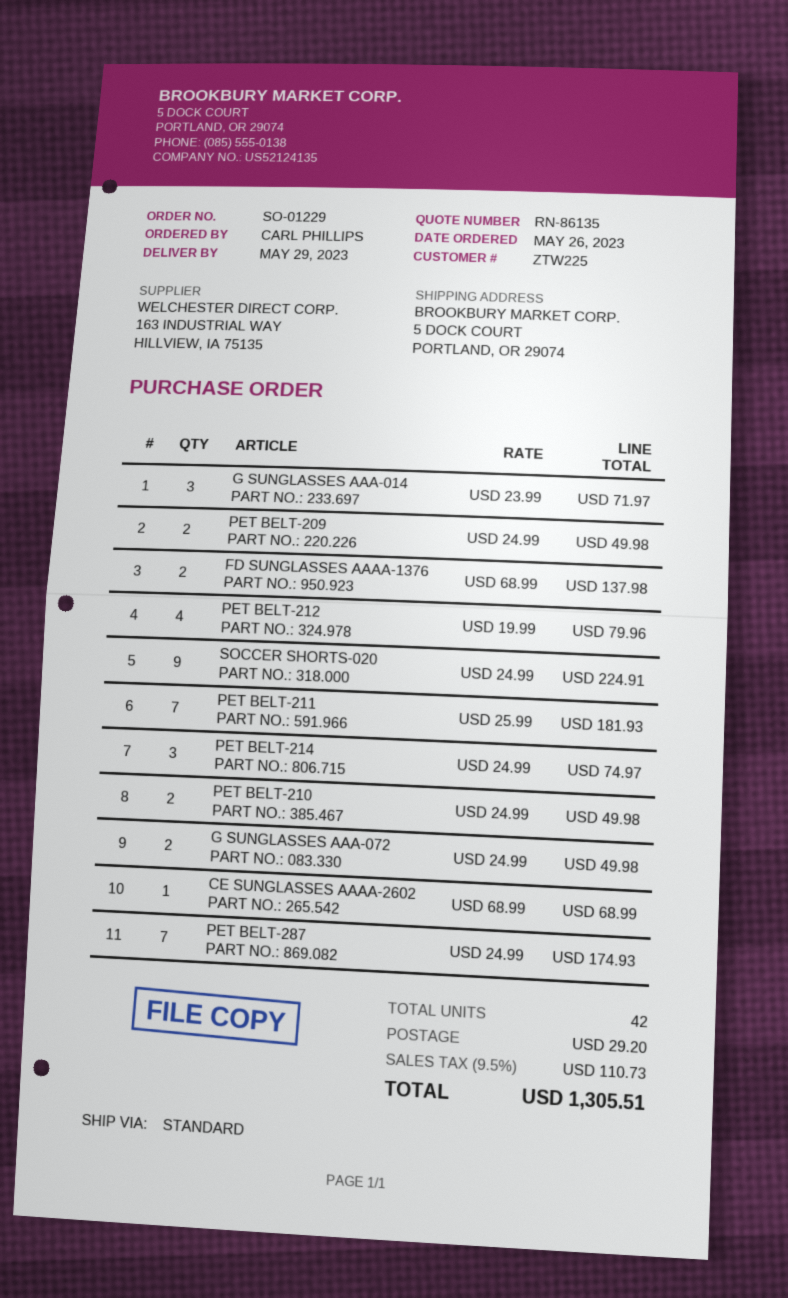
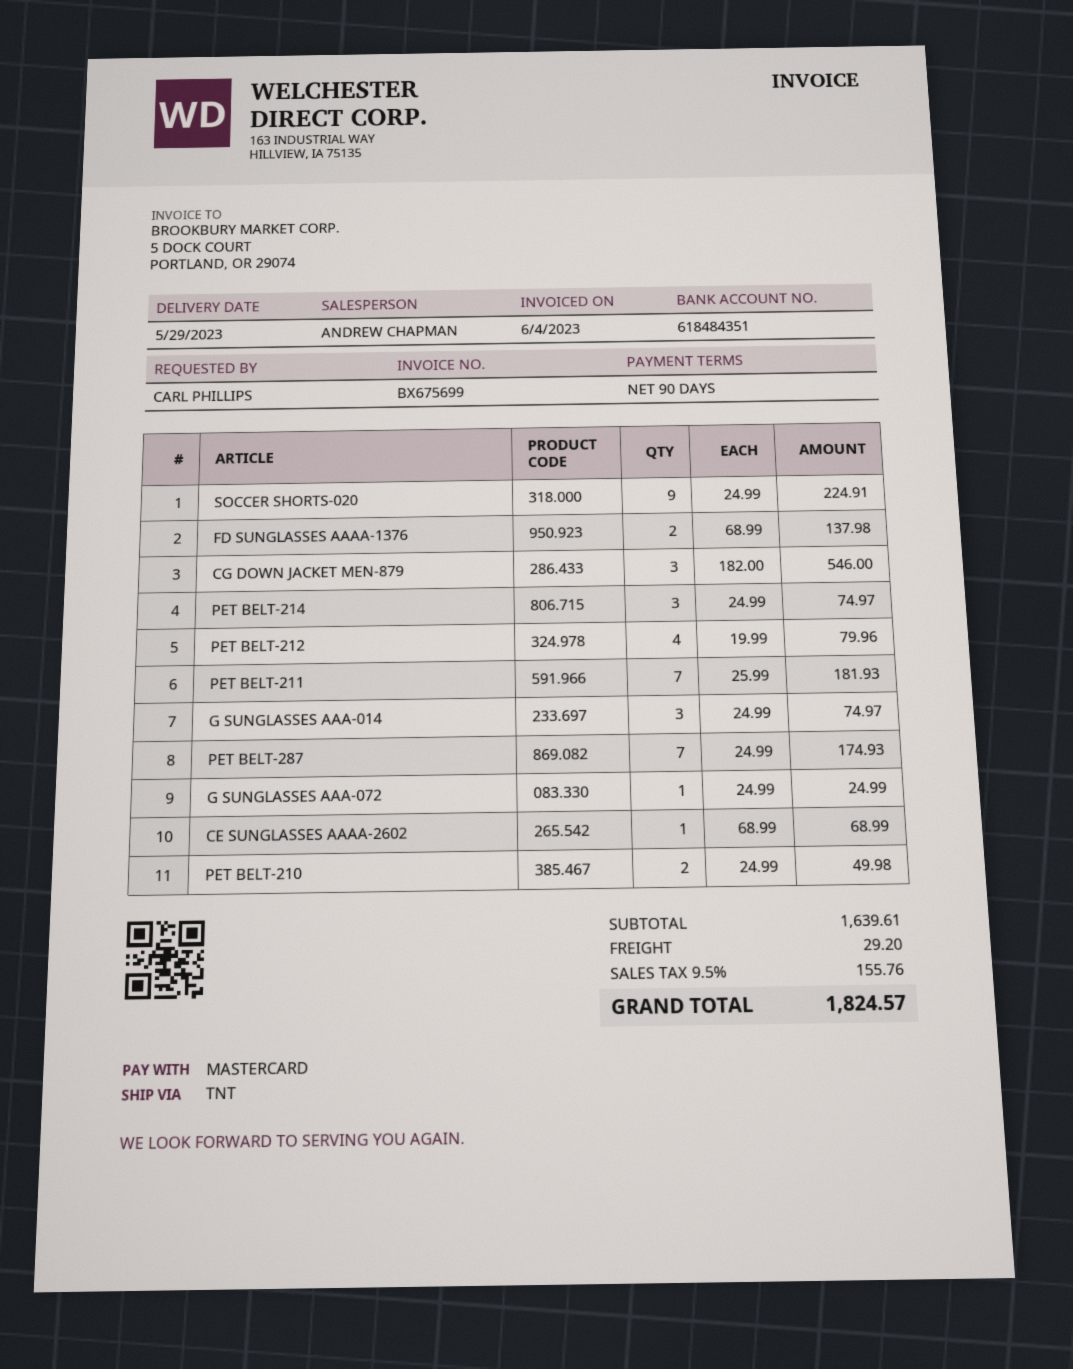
shipping method: standard -> TNT
G SUNGLASSES AAA-014: 3 x 23.99 = 71.97 -> 3 x 24.99 = 74.97
PET BELT-209: 2 x 24.99 = 49.98 -> none
G SUNGLASSES AAA-072: 2 x 24.99 = 49.98 -> 1 x 24.99 = 24.99
CG DOWN JACKET MEN-879: none -> 3 x 182.00 = 546.00
tax: 9.5% = 110.73 -> 9.5% = 155.76
total: 1305.51 -> 1824.57

